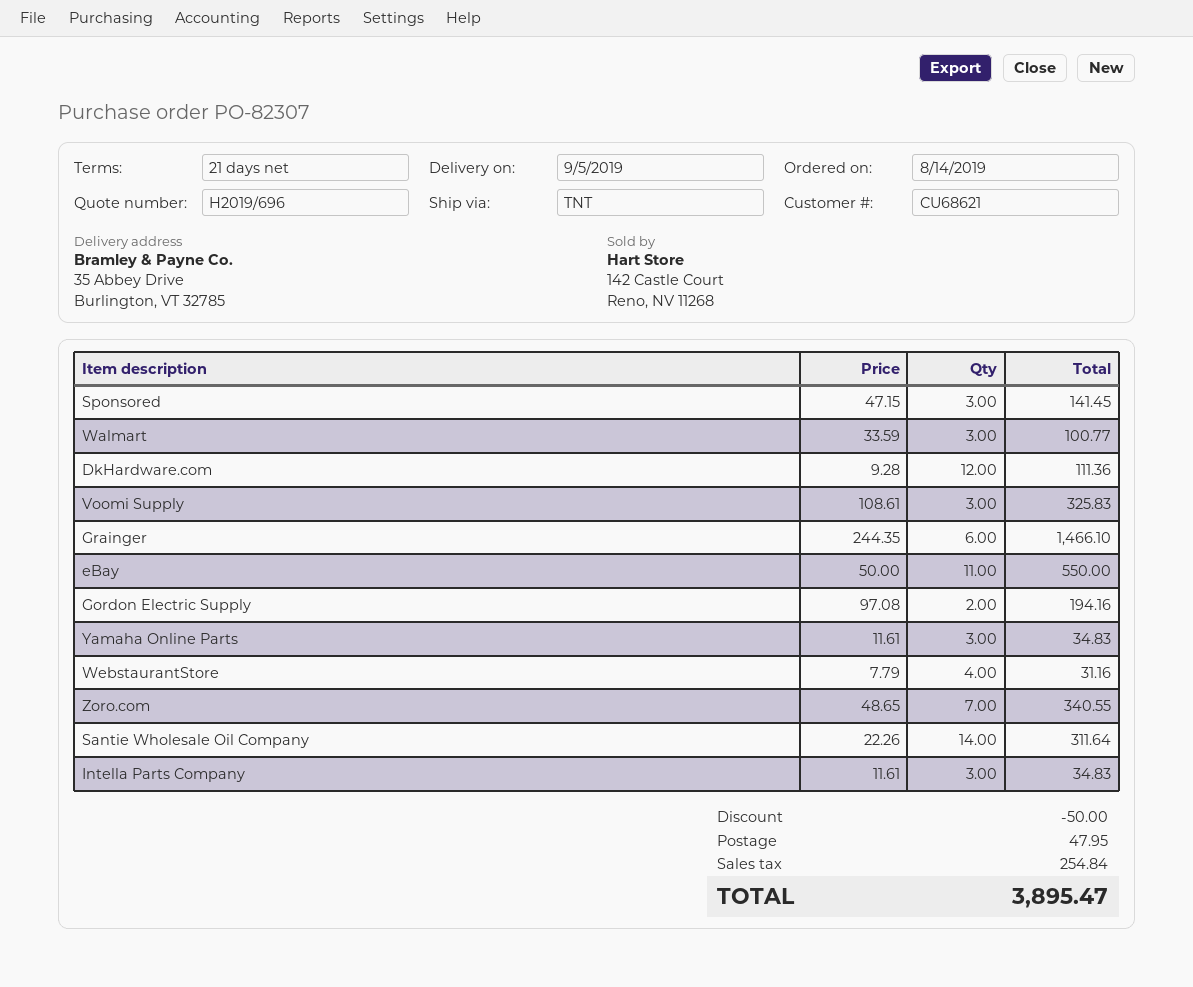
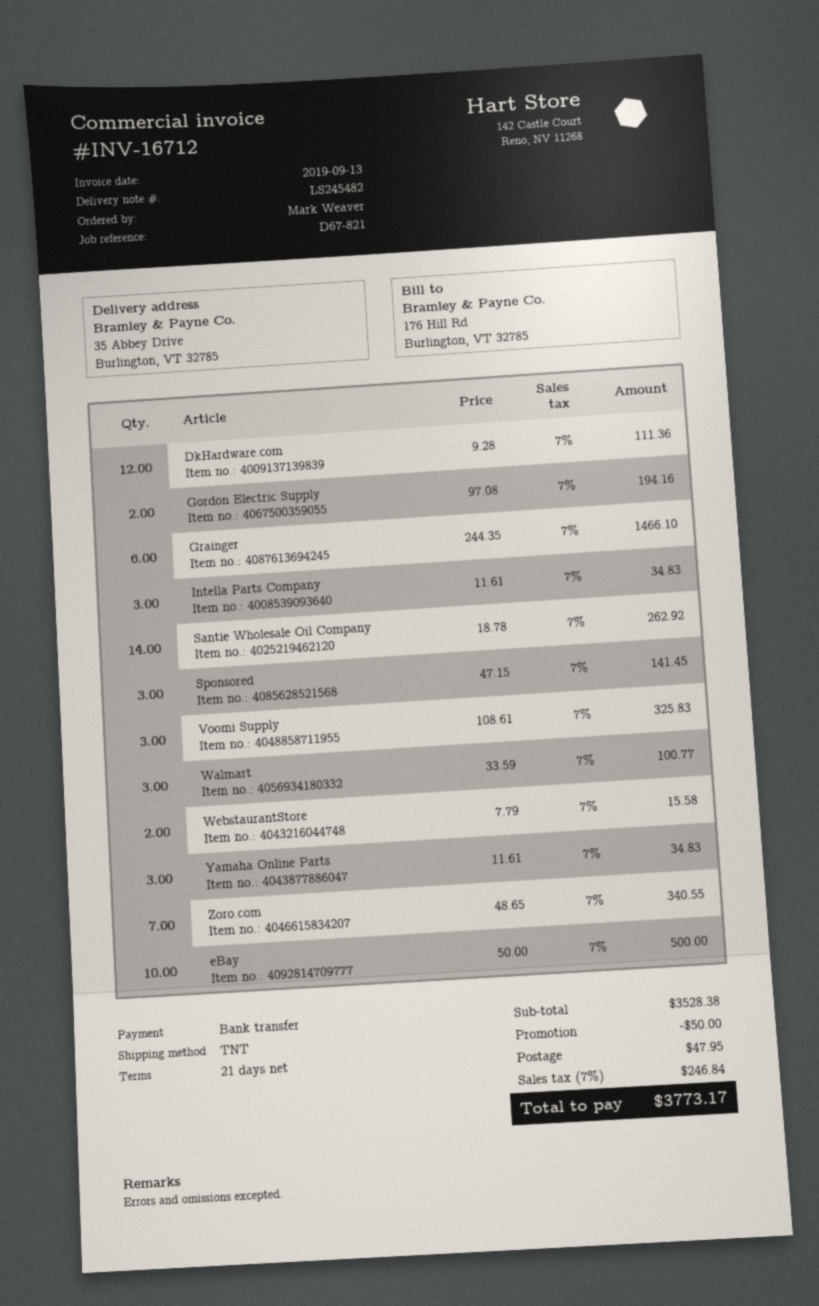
eBay: 11 x 50.00 = 550.00 -> 10 x 50.00 = 500.00
WebstaurantStore: 4 x 7.79 = 31.16 -> 2 x 7.79 = 15.58
Santie Wholesale Oil Company: 14 x 22.26 = 311.64 -> 14 x 18.78 = 262.92
tax: 254.84 -> 246.84
total: 3895.47 -> 3773.17

